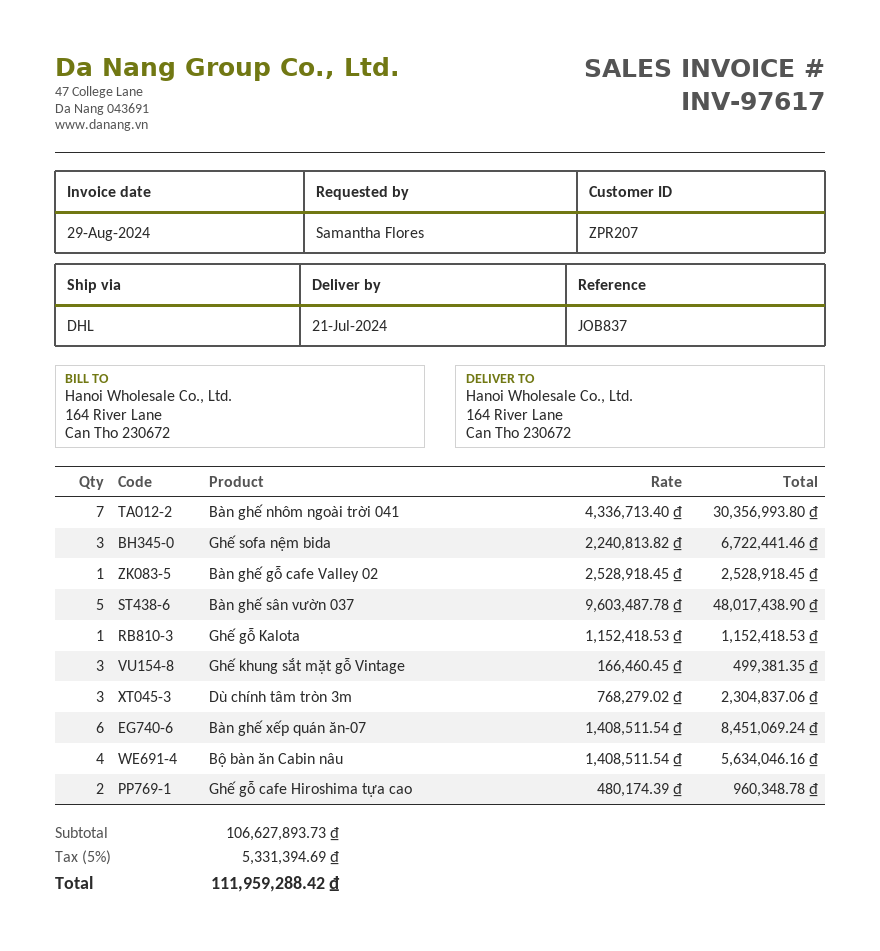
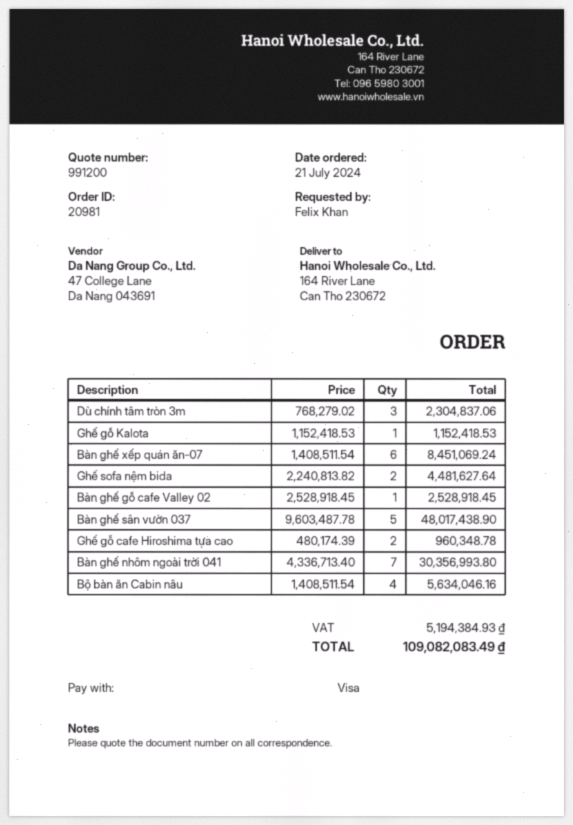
ordered by: Samantha Flores -> Felix Khan
Ghế sofa nệm bida: 3 x 2240813.82 = 6722441.46 -> 2 x 2240813.82 = 4481627.64
Ghế khung sắt mặt gỗ Vintage: 3 x 166460.45 = 499381.35 -> none
tax: 5331394.69 -> 5194384.93
total: 111959288.42 -> 109082083.49

